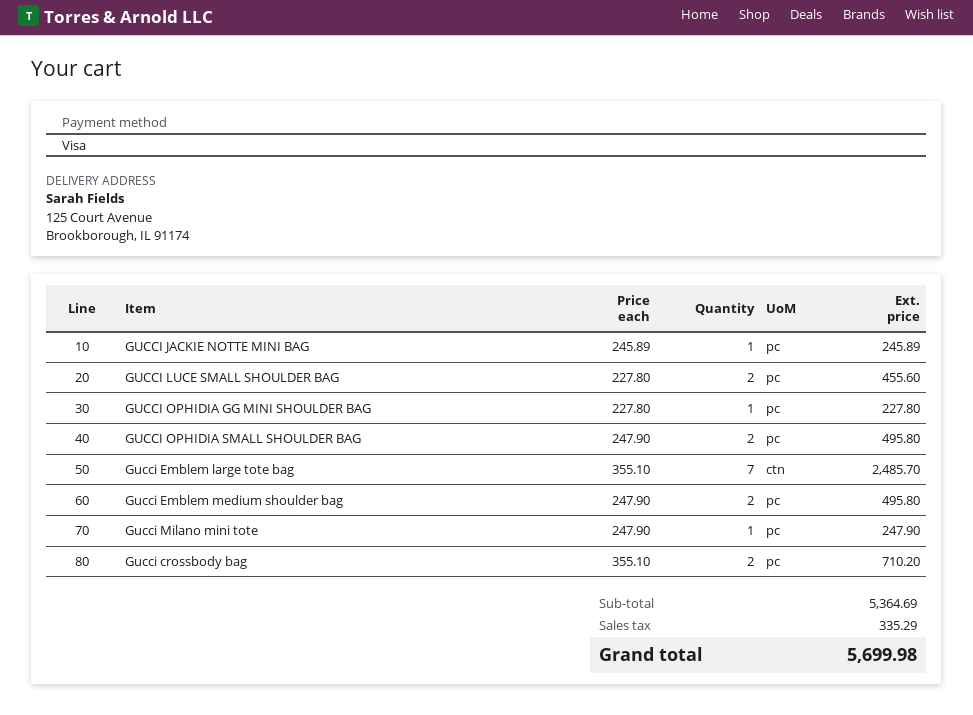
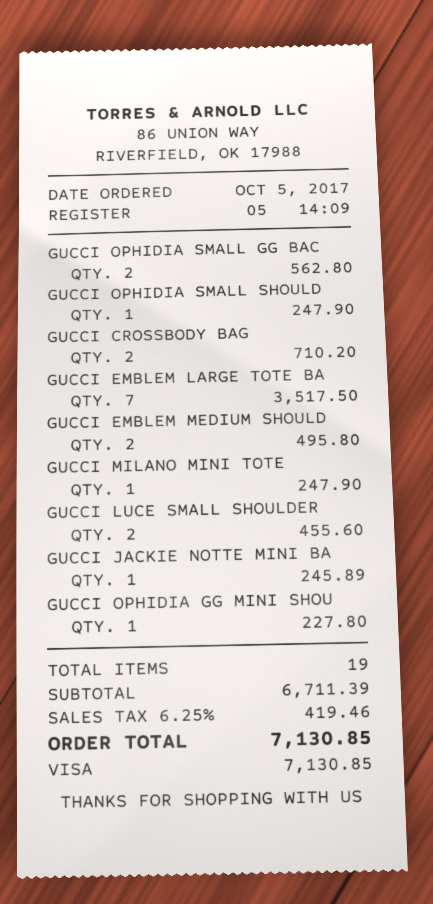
GUCCI OPHIDIA SMALL SHOULDER BAG: 2 for 495.80 -> 1 for 247.90
Gucci Emblem large tote bag: 7 for 2485.70 -> 7 for 3517.50
GUCCI OPHIDIA SMALL GG BAC: none -> 2 for 562.80
subtotal: 5364.69 -> 6711.39
tax: 335.29 -> 419.46
total: 5699.98 -> 7130.85

